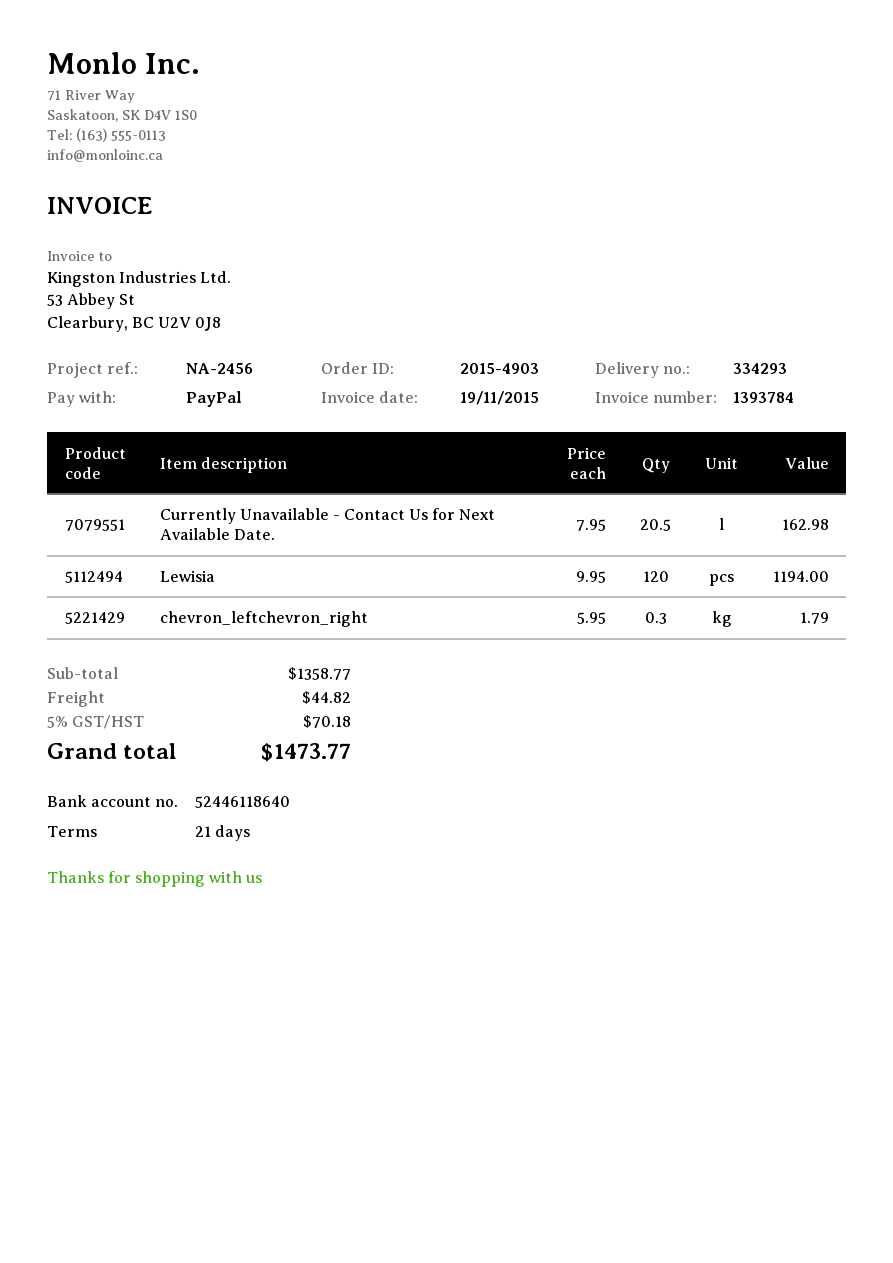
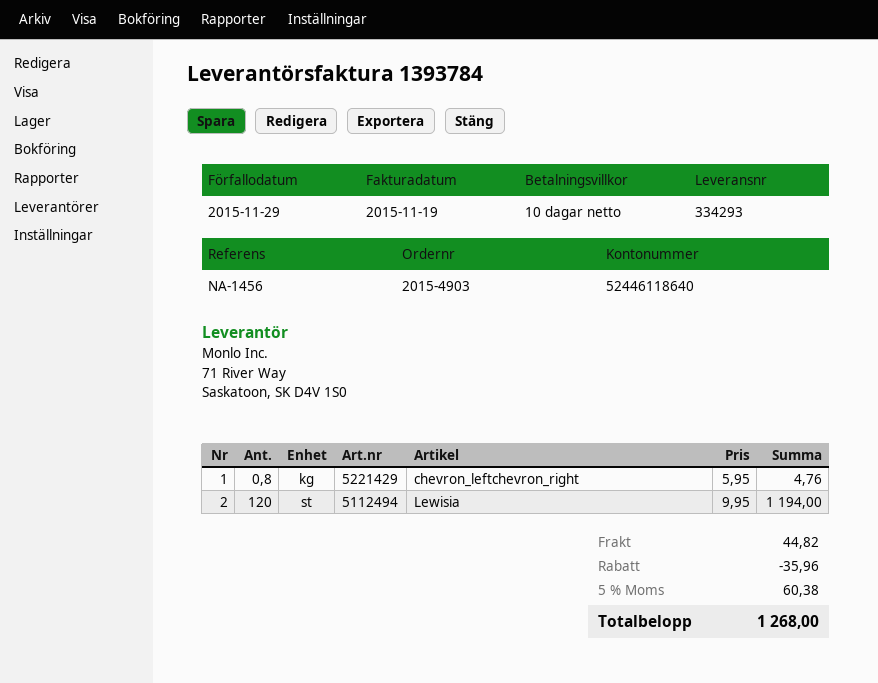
payment terms: 21 days -> 10 days
reference: NA-2456 -> NA-1456
Currently Unavailable - Contact Us for Next Available Date.: 20.5 x 7.95 = 162.98 -> none
chevron_leftchevron_right: 0.3 x 5.95 = 1.79 -> 0.8 x 5.95 = 4.76
discount: none -> 35.96
tax: 5% = 70.18 -> 5% = 60.38
total: 1473.77 -> 1268.00

